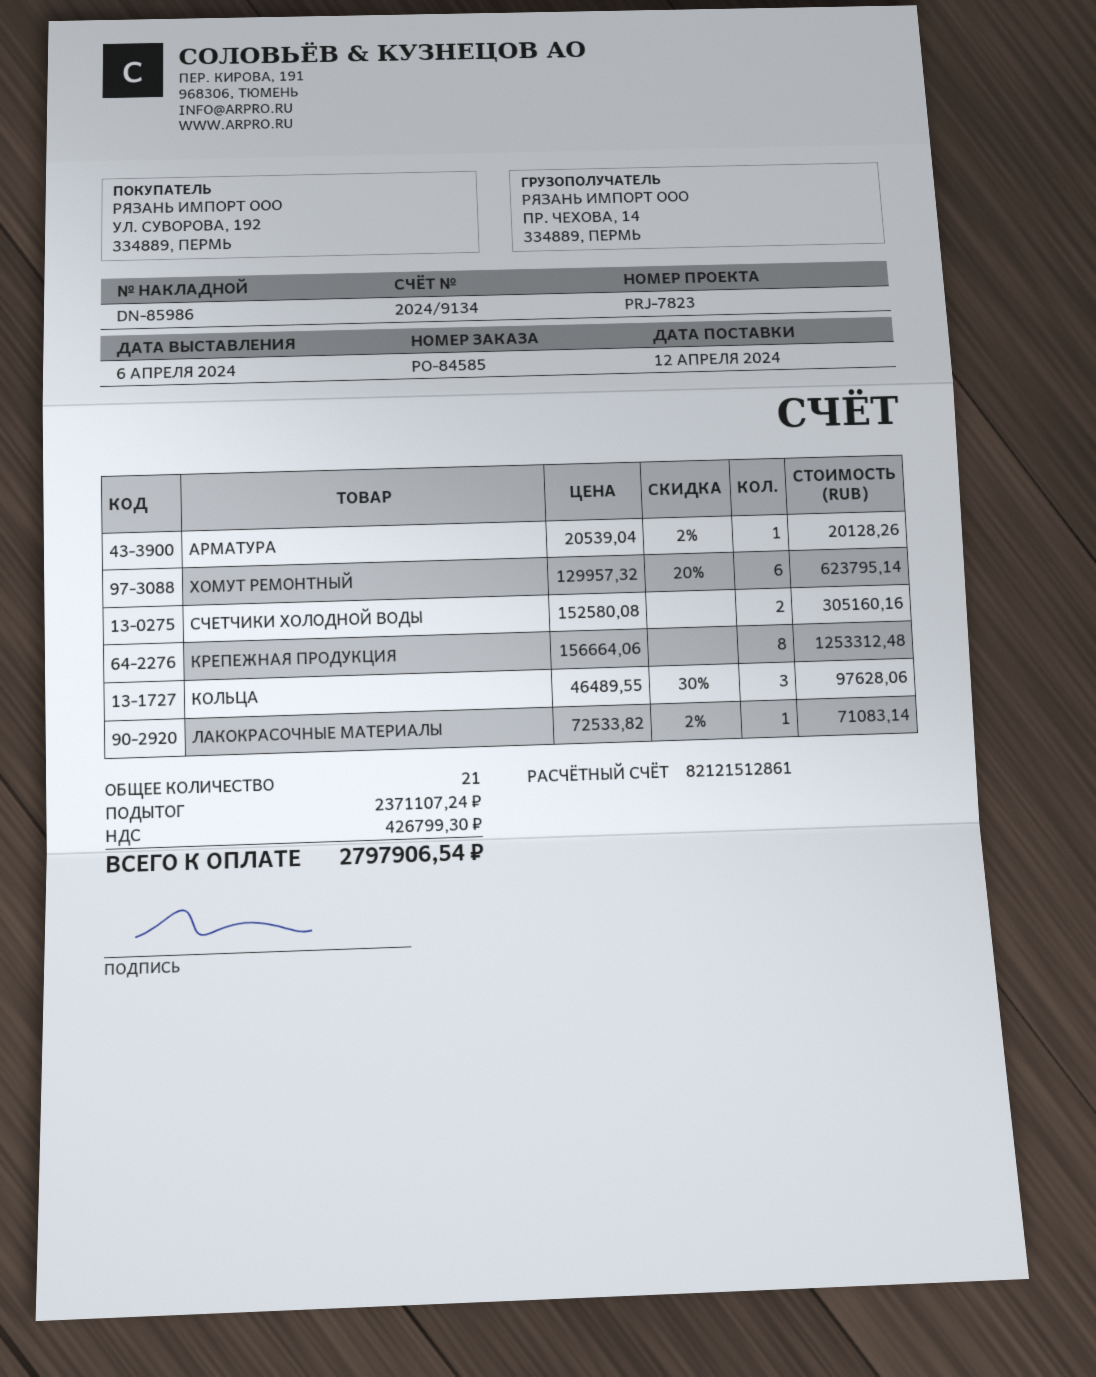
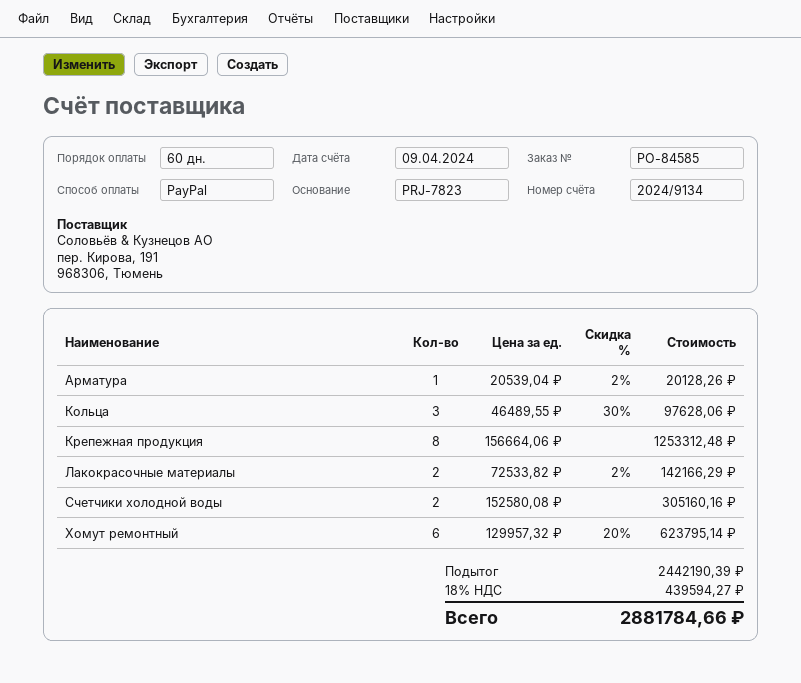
invoice date: 2024-04-06 -> 2024-04-09
ЛАКОКРАСОЧНЫЕ МАТЕРИАЛЫ: 1 x 72533.82 - 2% = 71083.14 -> 2 x 72533.82 - 2% = 142166.29
subtotal: 2371107.24 -> 2442190.39
tax: 426799.30 -> 439594.27
total: 2797906.54 -> 2881784.66

